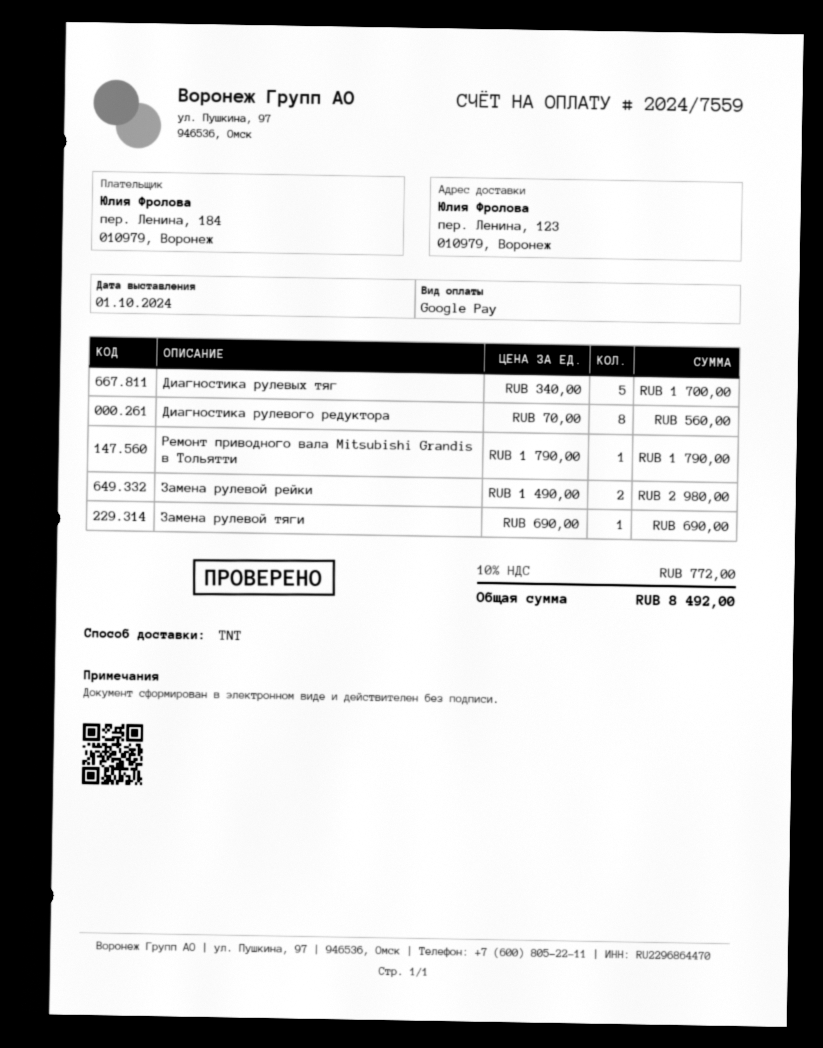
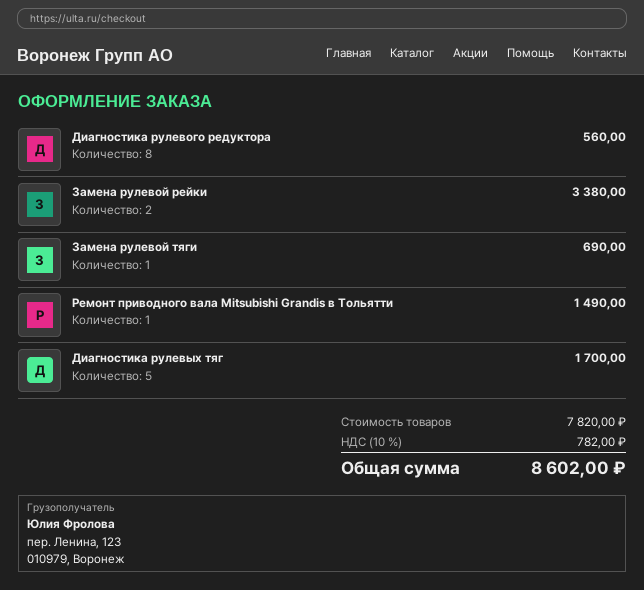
Ремонт приводного вала Mitsubishi Grandis в Тольятти: 1 for 1790.00 -> 1 for 1490.00
Замена рулевой рейки: 2 for 2980.00 -> 2 for 3380.00
tax: 10% = 772.00 -> 10% = 782.00
total: 8492.00 -> 8602.00

